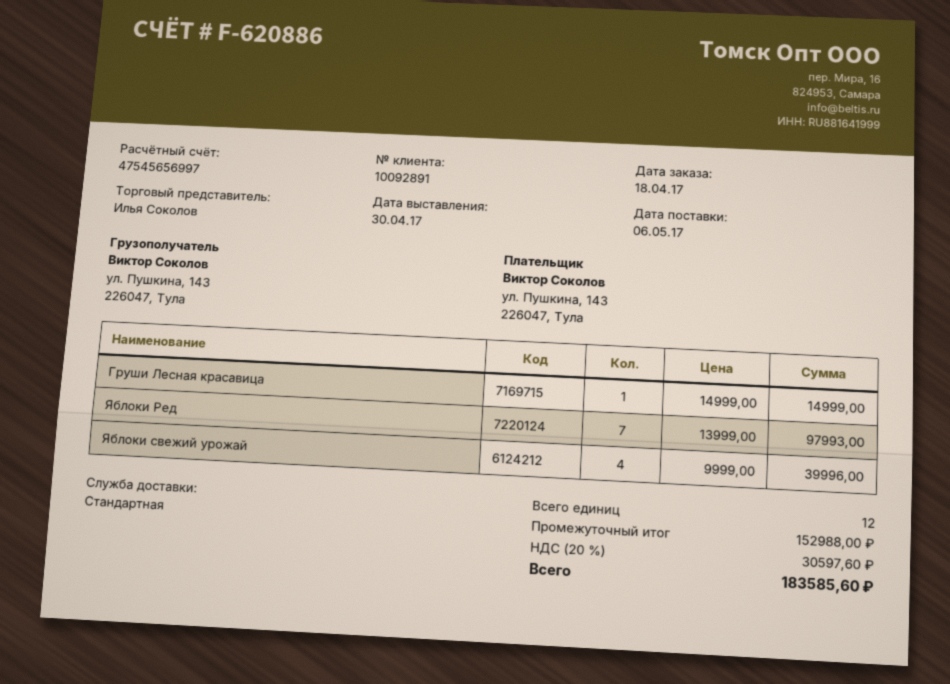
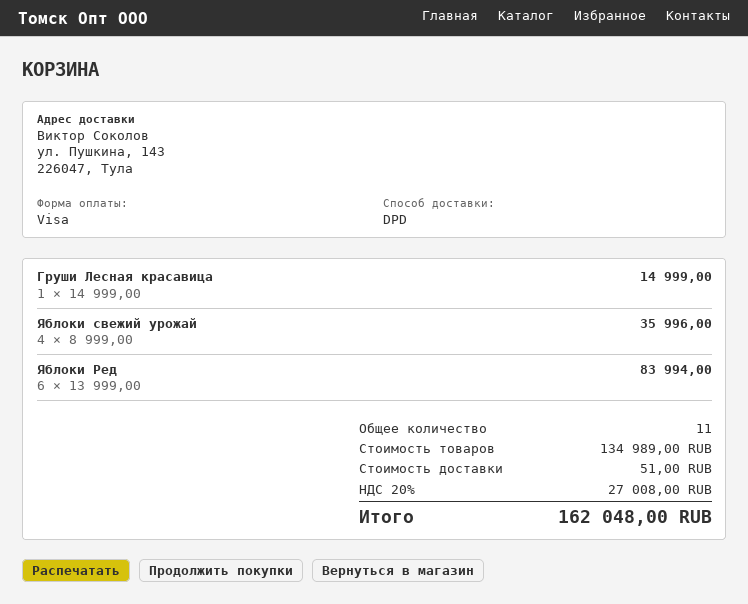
shipping method: standard -> DPD
Яблоки Ред: 7 x 13999.00 = 97993.00 -> 6 x 13999.00 = 83994.00
Яблоки свежий урожай: 4 x 9999.00 = 39996.00 -> 4 x 8999.00 = 35996.00
total quantity: 12 -> 11
subtotal: 152988.00 -> 134989.00
shipping: none -> 51.00
tax: 20% = 30597.60 -> 20% = 27008.00
total: 183585.60 -> 162048.00

